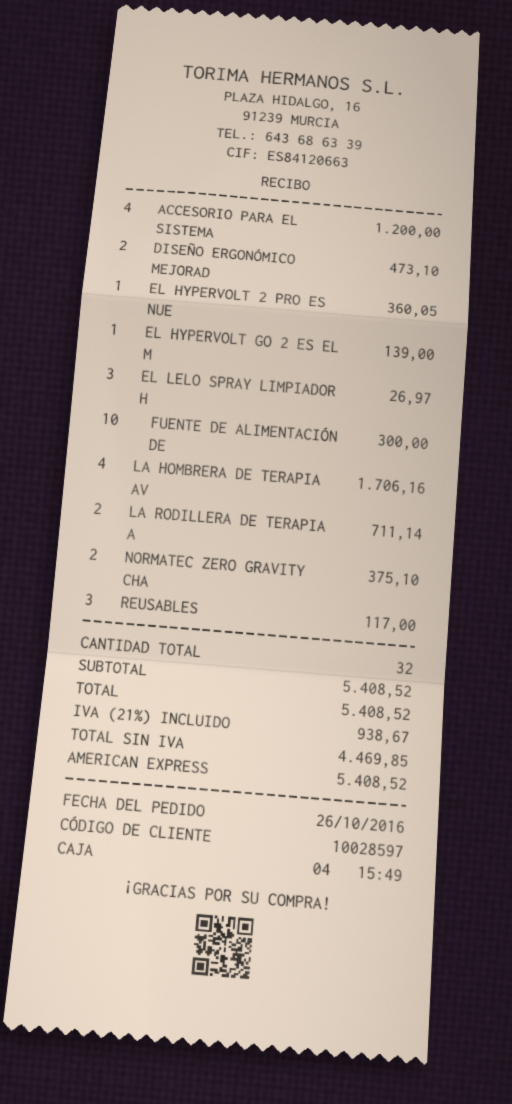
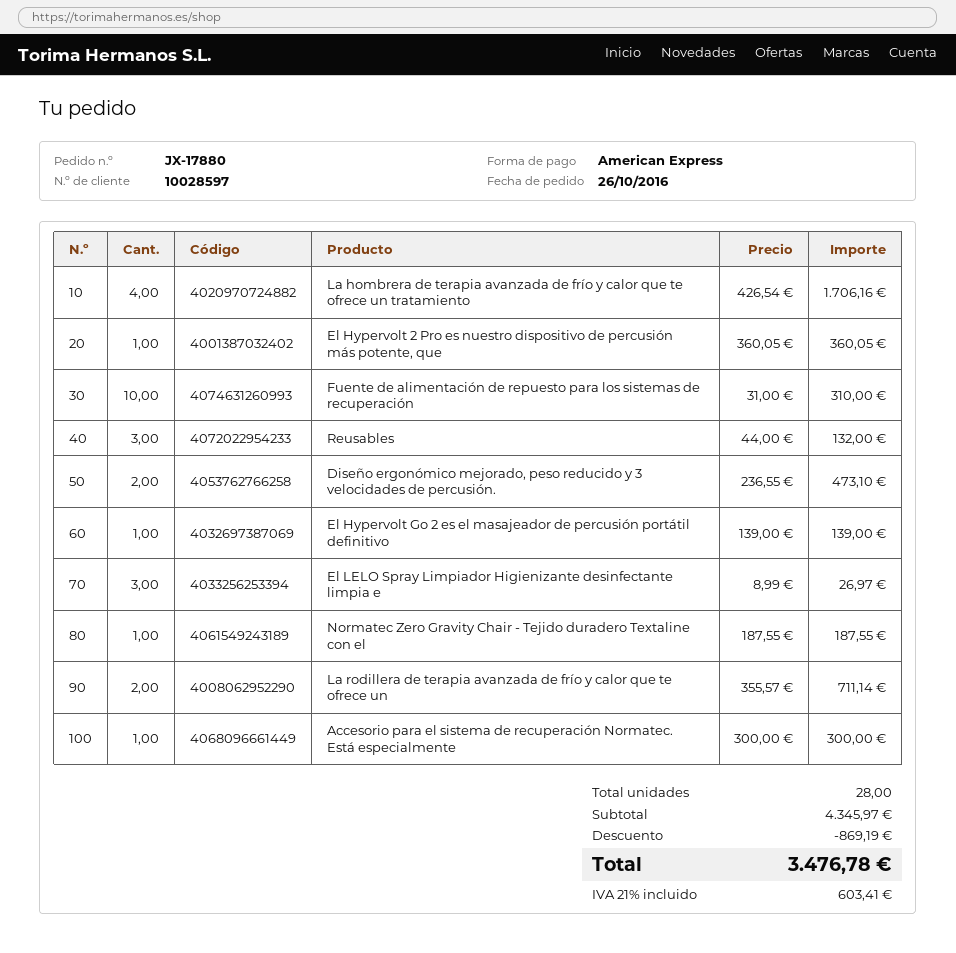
ACCESORIO PARA EL SISTEMA: 4 for 1200.00 -> 1 for 300.00
FUENTE DE ALIMENTACIÓN DE: 10 for 300.00 -> 10 for 310.00
NORMATEC ZERO GRAVITY CHA: 2 for 375.10 -> 1 for 187.55
REUSABLES: 3 for 117.00 -> 3 for 132.00
total quantity: 32 -> 28
subtotal: 5408.52 -> 4345.97
discount: none -> 869.19
tax: 21% = 938.67 -> 21% = 603.41
total: 5408.52 -> 3476.78

